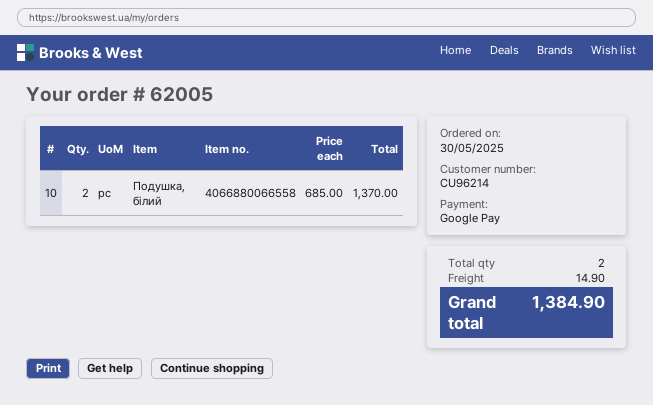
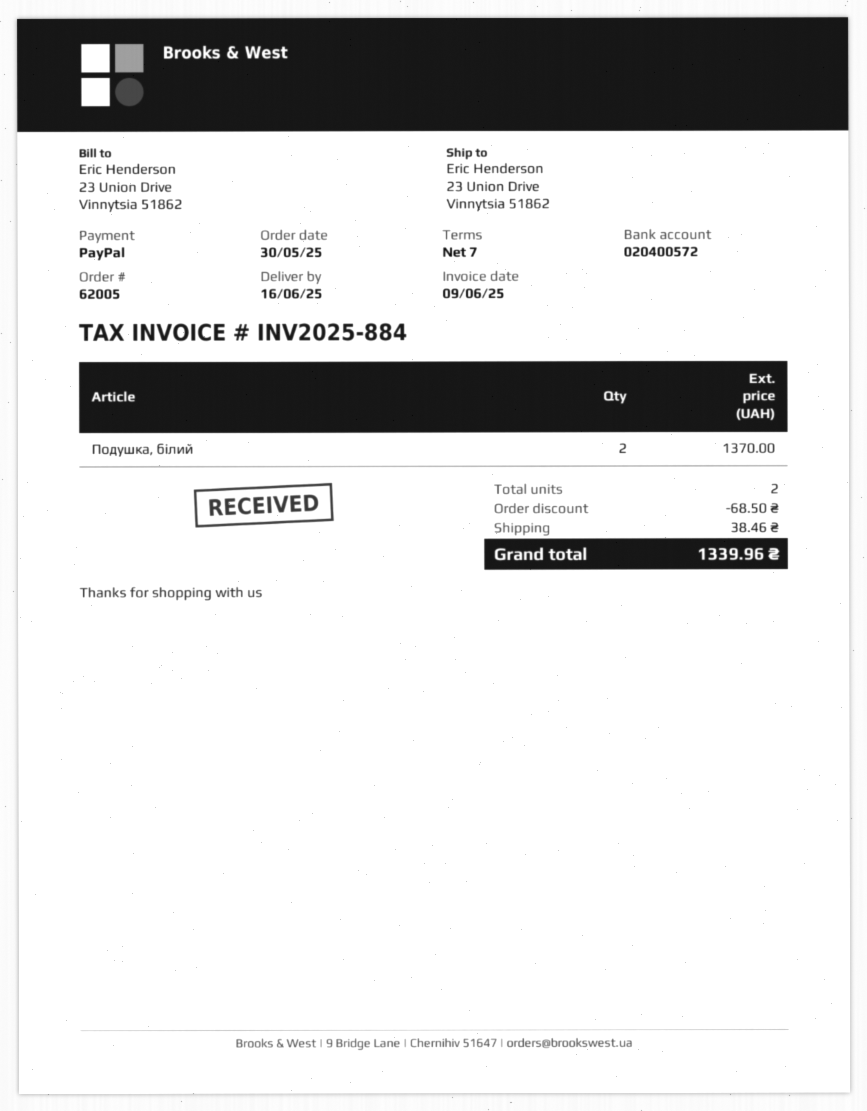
payment method: Google Pay -> PayPal
discount: none -> 68.50
shipping: 14.90 -> 38.46
total: 1384.90 -> 1339.96

